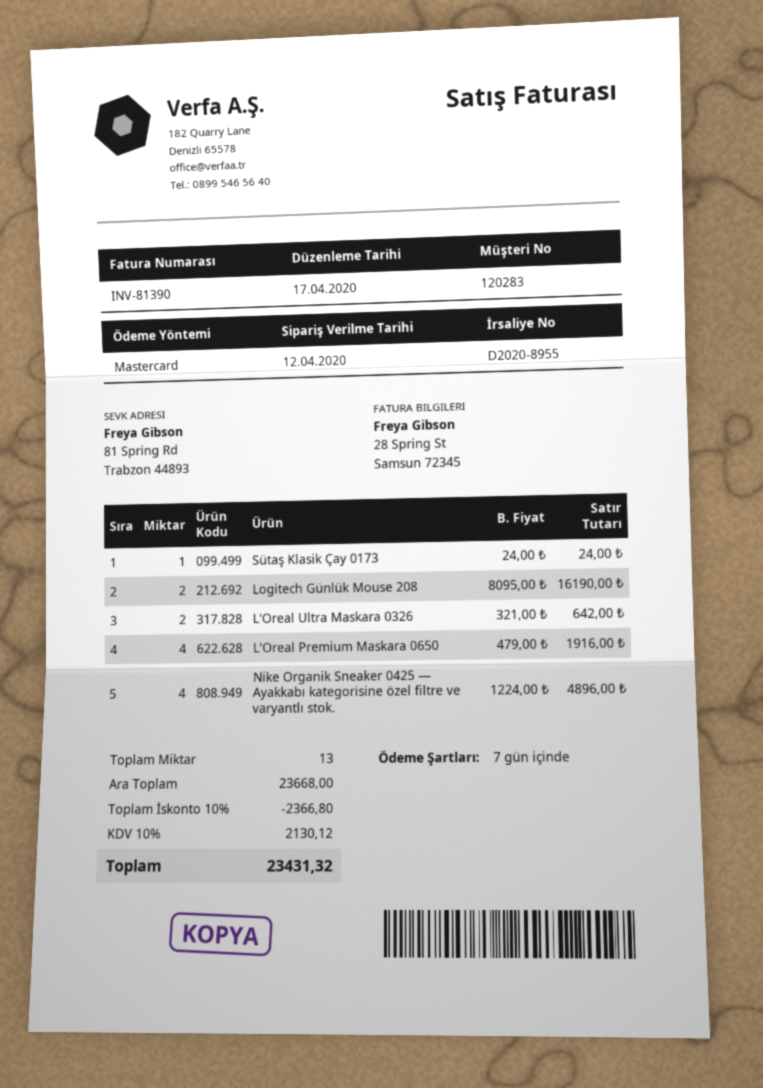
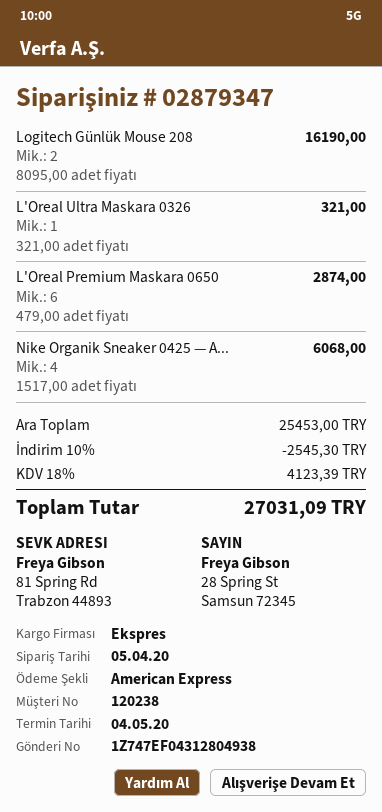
order date: 2020-04-12 -> 2020-04-05
customer number: 120283 -> 120238
payment method: Mastercard -> American Express
Sütaş Klasik Çay 0173: 1 x 24.00 = 24.00 -> none
L'Oreal Ultra Maskara 0326: 2 x 321.00 = 642.00 -> 1 x 321.00 = 321.00
L'Oreal Premium Maskara 0650: 4 x 479.00 = 1916.00 -> 6 x 479.00 = 2874.00
Nike Organik Sneaker 0425 — Ayakkabı kategorisine özel filtre ve varyantlı stok.: 4 x 1224.00 = 4896.00 -> 4 x 1517.00 = 6068.00
subtotal: 23668.00 -> 25453.00
discount: 10% = 2366.80 -> 10% = 2545.30
tax: 10% = 2130.12 -> 18% = 4123.39
total: 23431.32 -> 27031.09

